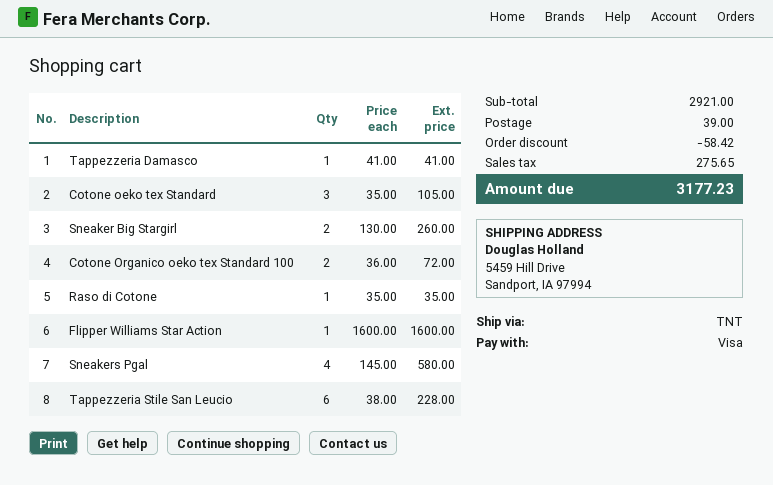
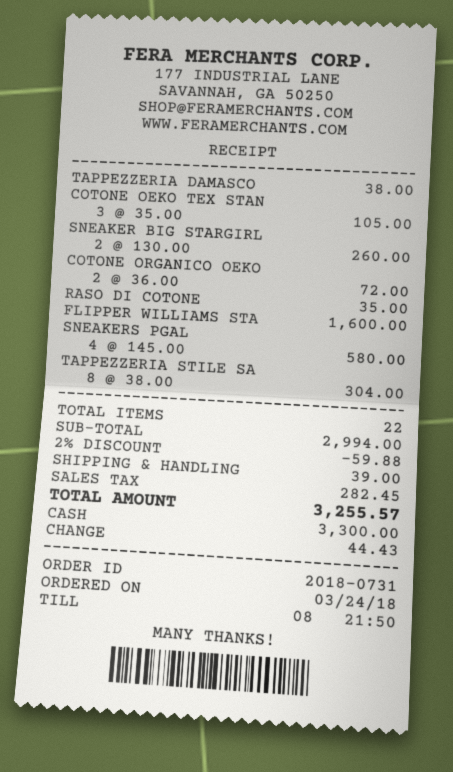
payment method: Visa -> cash
Tappezzeria Damasco: 1 x 41.00 = 41.00 -> 1 x 38.00 = 38.00
Tappezzeria Stile San Leucio: 6 x 38.00 = 228.00 -> 8 x 38.00 = 304.00
subtotal: 2921.00 -> 2994.00
discount: 58.42 -> 59.88
tax: 275.65 -> 282.45
total: 3177.23 -> 3255.57

